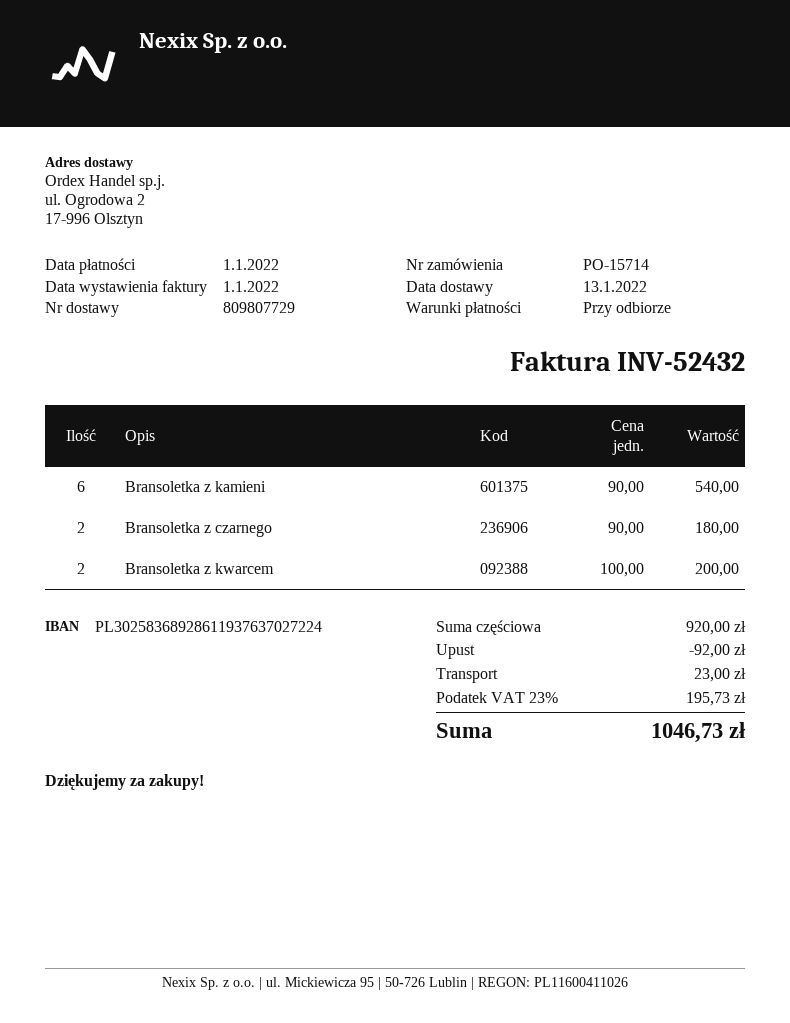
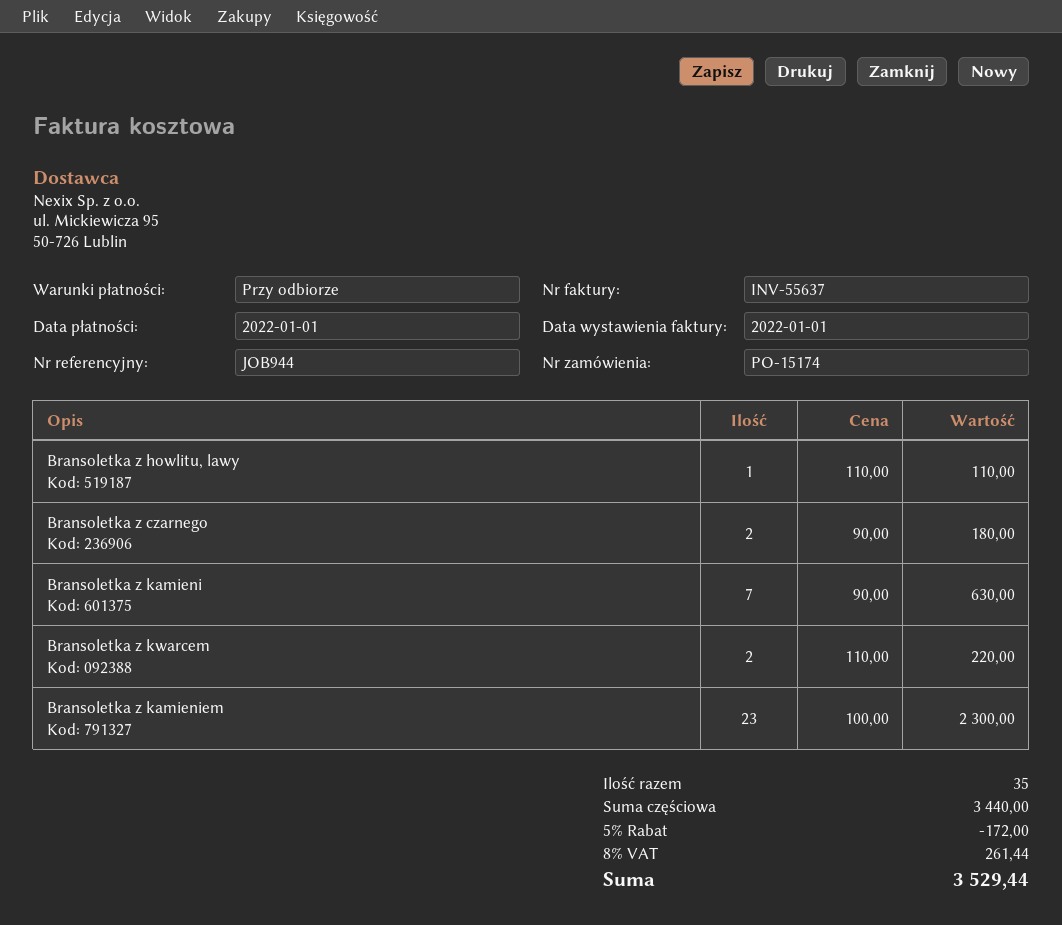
order number: PO-15714 -> PO-15174
invoice number: INV-52432 -> INV-55637
Bransoletka z kamieni: 6 x 90.00 = 540.00 -> 7 x 90.00 = 630.00
Bransoletka z kwarcem: 2 x 100.00 = 200.00 -> 2 x 110.00 = 220.00
Bransoletka z howlitu, lawy: none -> 1 x 110.00 = 110.00
Bransoletka z kamieniem: none -> 23 x 100.00 = 2300.00
subtotal: 920.00 -> 3440.00
discount: 92.00 -> 172.00
shipping: 23.00 -> none
tax: 23% = 195.73 -> 8% = 261.44
total: 1046.73 -> 3529.44

